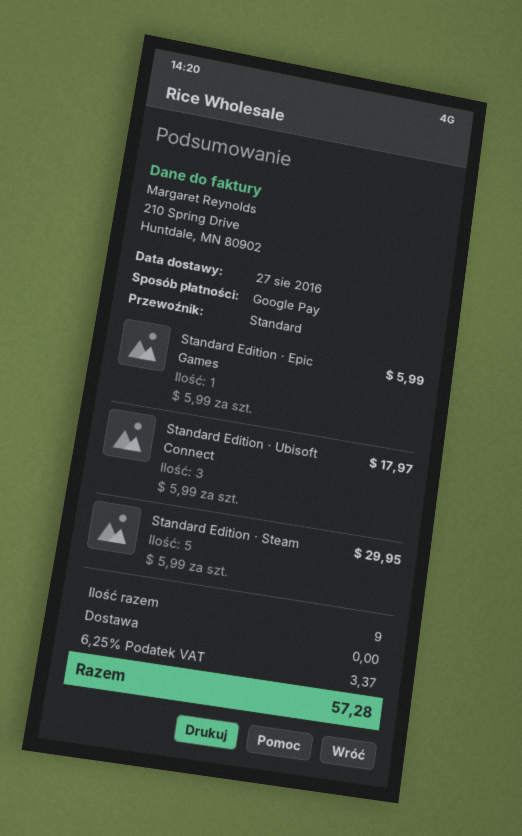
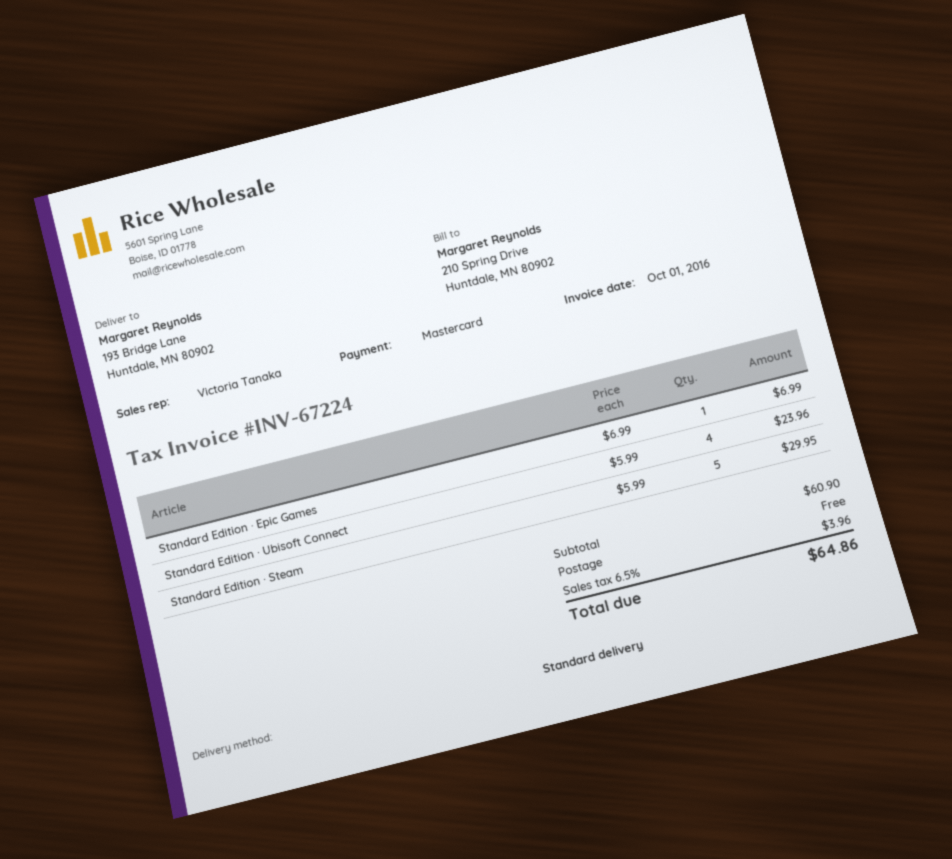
payment method: Google Pay -> Mastercard
Standard Edition · Epic Games: 1 x 5.99 = 5.99 -> 1 x 6.99 = 6.99
Standard Edition · Ubisoft Connect: 3 x 5.99 = 17.97 -> 4 x 5.99 = 23.96
tax: 6.25% = 3.37 -> 6.5% = 3.96
total: 57.28 -> 64.86

